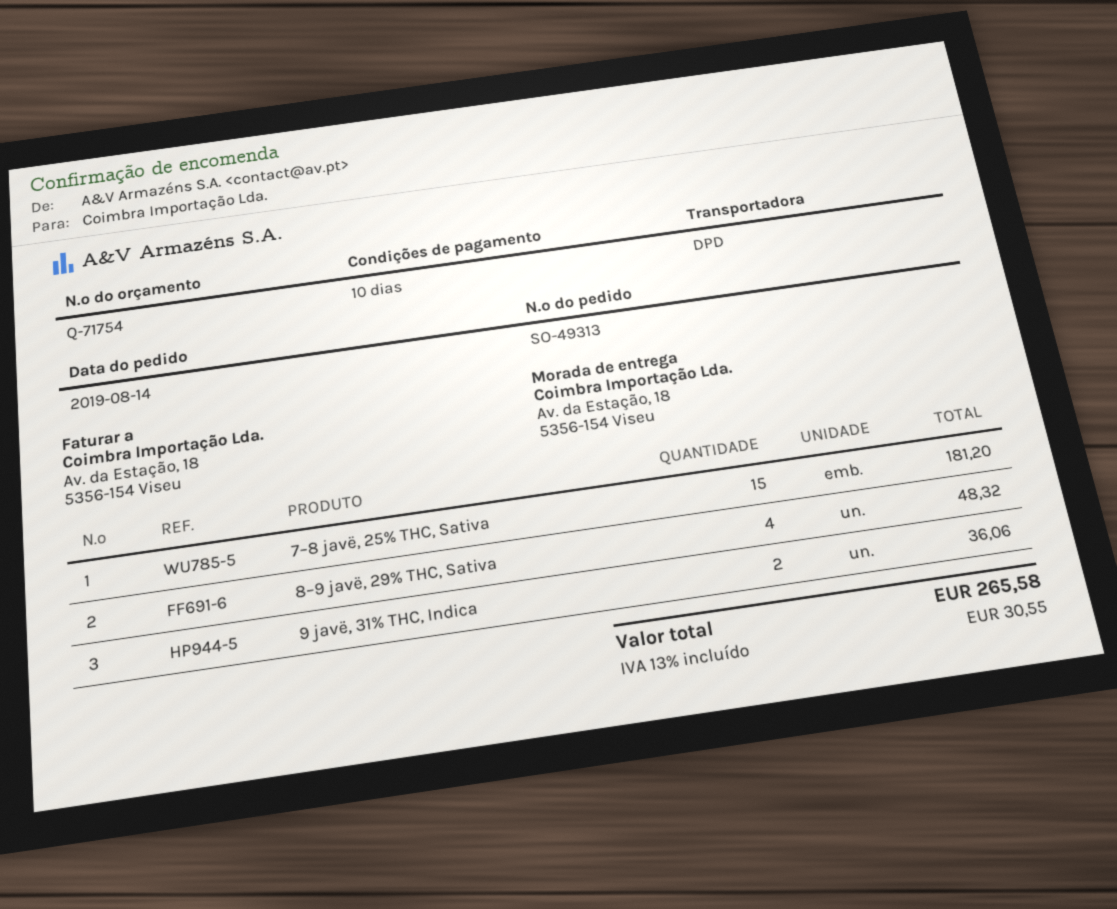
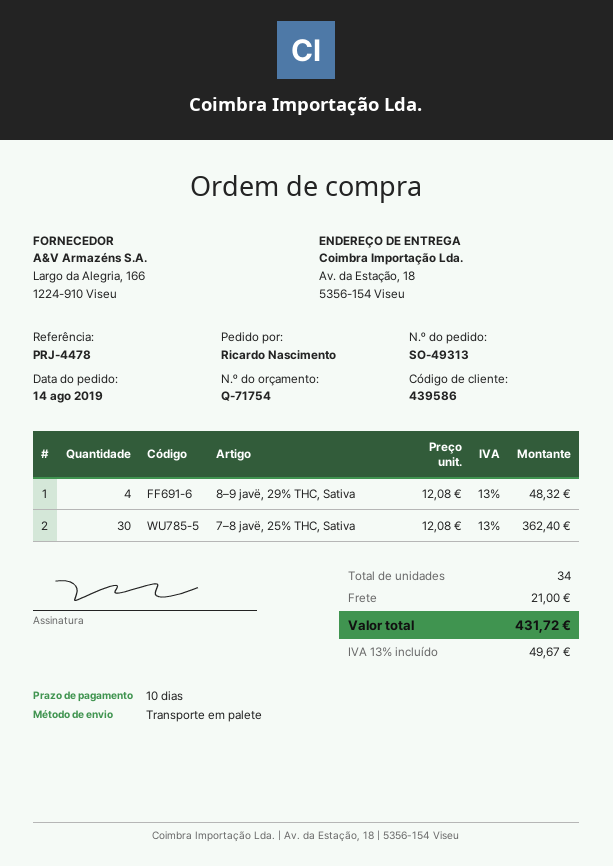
shipping method: DPD -> pallet freight
7–8 javë, 25% THC, Sativa: 15 for 181.20 -> 30 for 362.40
9 javë, 31% THC, Indica: 2 for 36.06 -> none
shipping: none -> 21.00
tax: 13% = 30.55 -> 13% = 49.67
total: 265.58 -> 431.72

